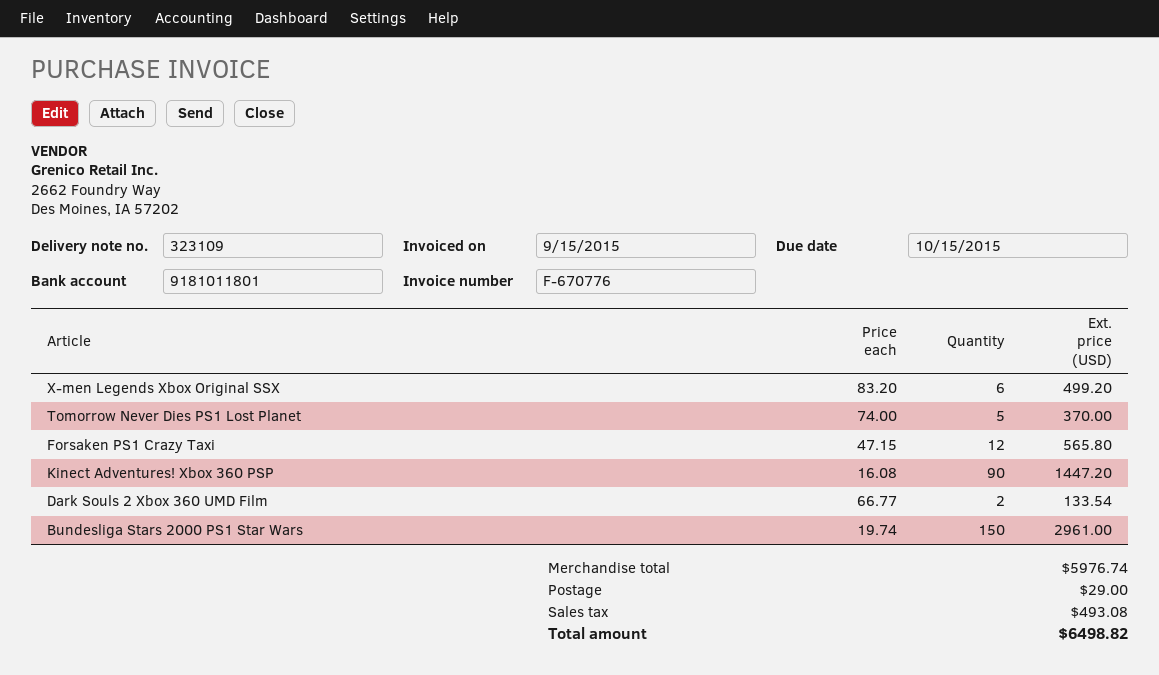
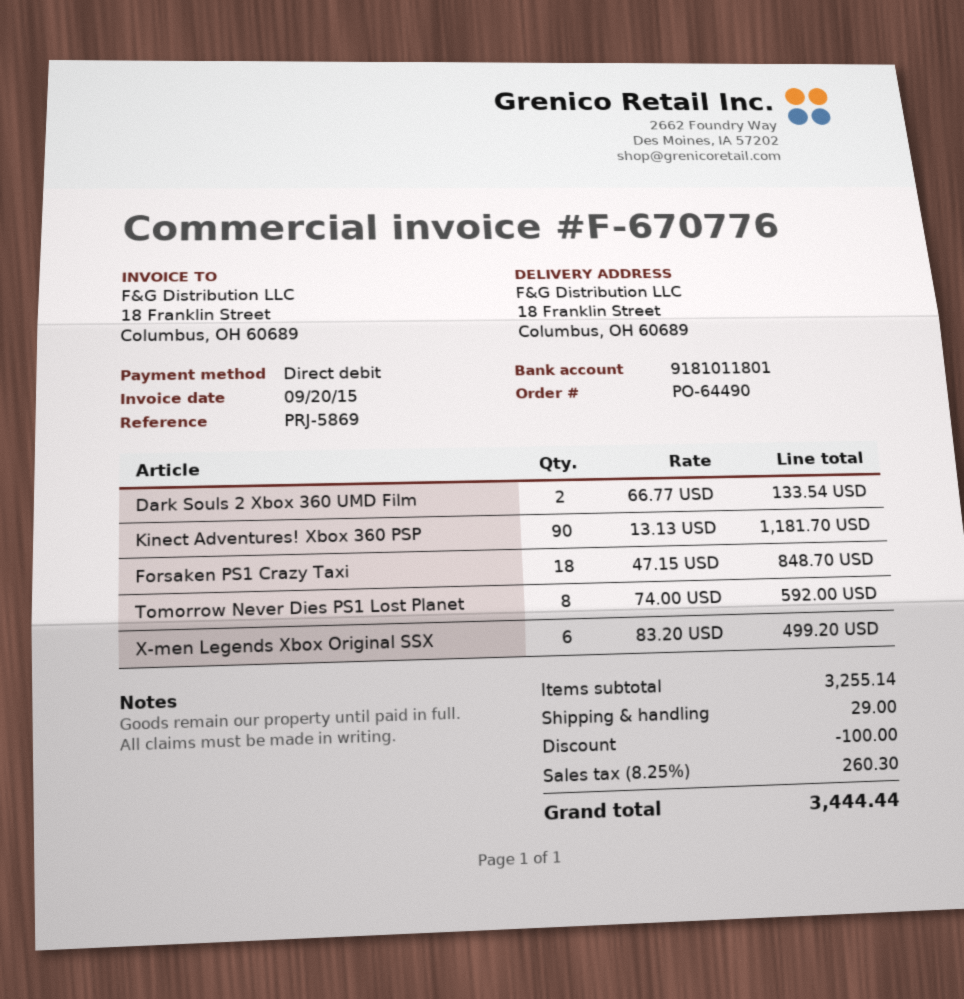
invoice date: 2015-09-15 -> 2015-09-20
Tomorrow Never Dies PS1 Lost Planet: 5 x 74.00 = 370.00 -> 8 x 74.00 = 592.00
Forsaken PS1 Crazy Taxi: 12 x 47.15 = 565.80 -> 18 x 47.15 = 848.70
Kinect Adventures! Xbox 360 PSP: 90 x 16.08 = 1447.20 -> 90 x 13.13 = 1181.70
Bundesliga Stars 2000 PS1 Star Wars: 150 x 19.74 = 2961.00 -> none
subtotal: 5976.74 -> 3255.14
discount: none -> 100.00
tax: 493.08 -> 260.30
total: 6498.82 -> 3444.44

